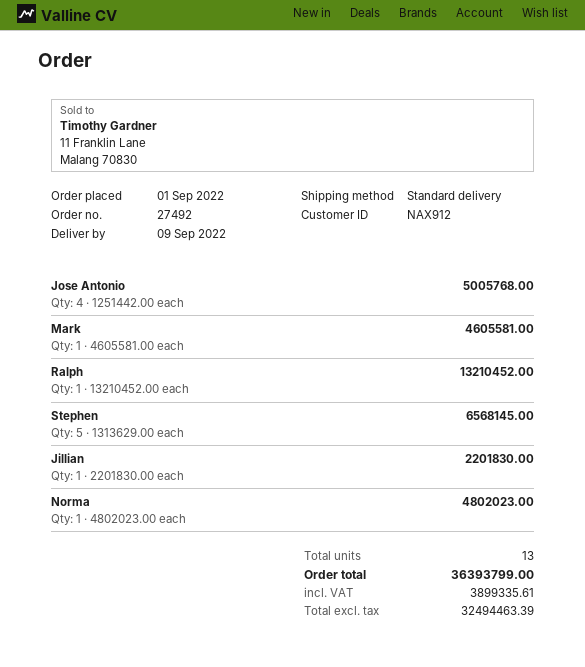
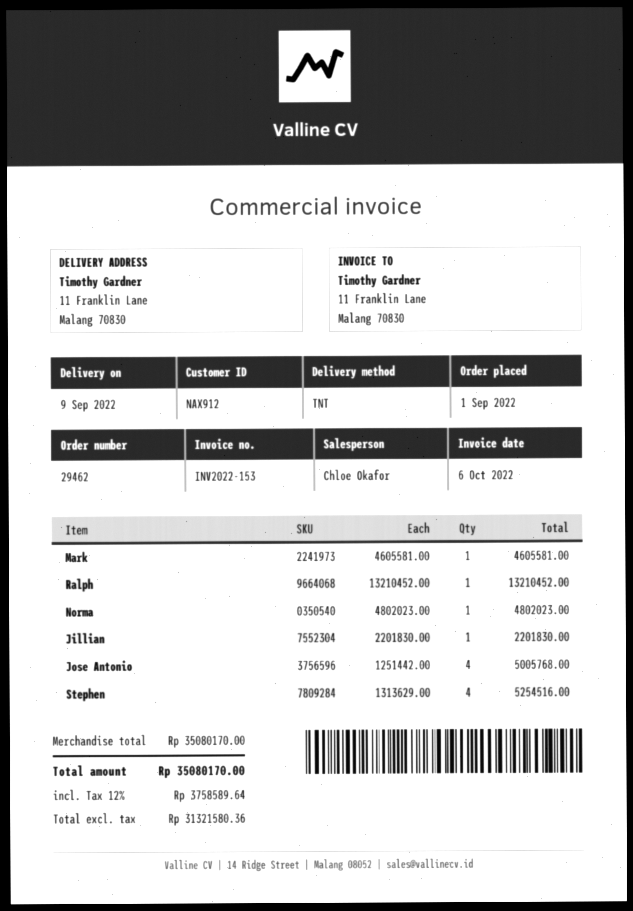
order number: 27492 -> 29462
shipping method: standard -> TNT
Stephen: 5 x 1313629.00 = 6568145.00 -> 4 x 1313629.00 = 5254516.00
net: 32494463.39 -> 31321580.36
tax: 3899335.61 -> 3758589.64
total: 36393799.00 -> 35080170.00

